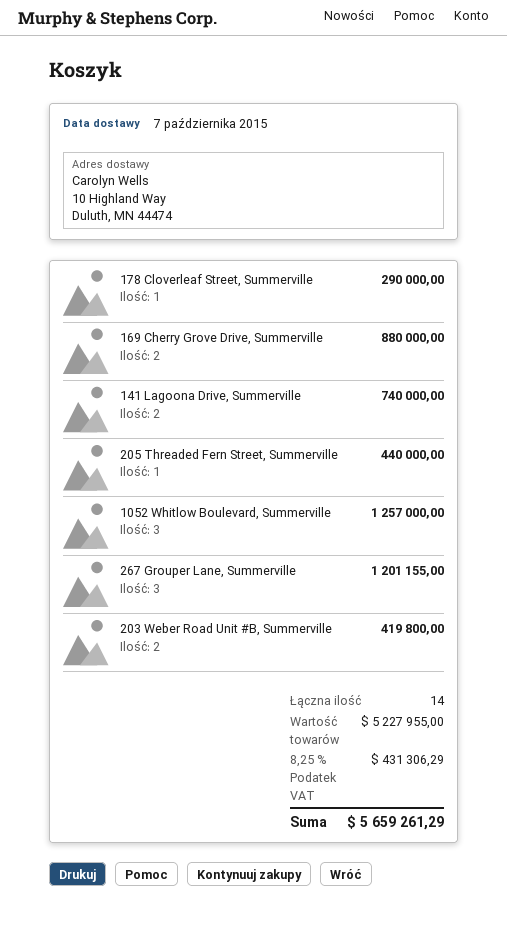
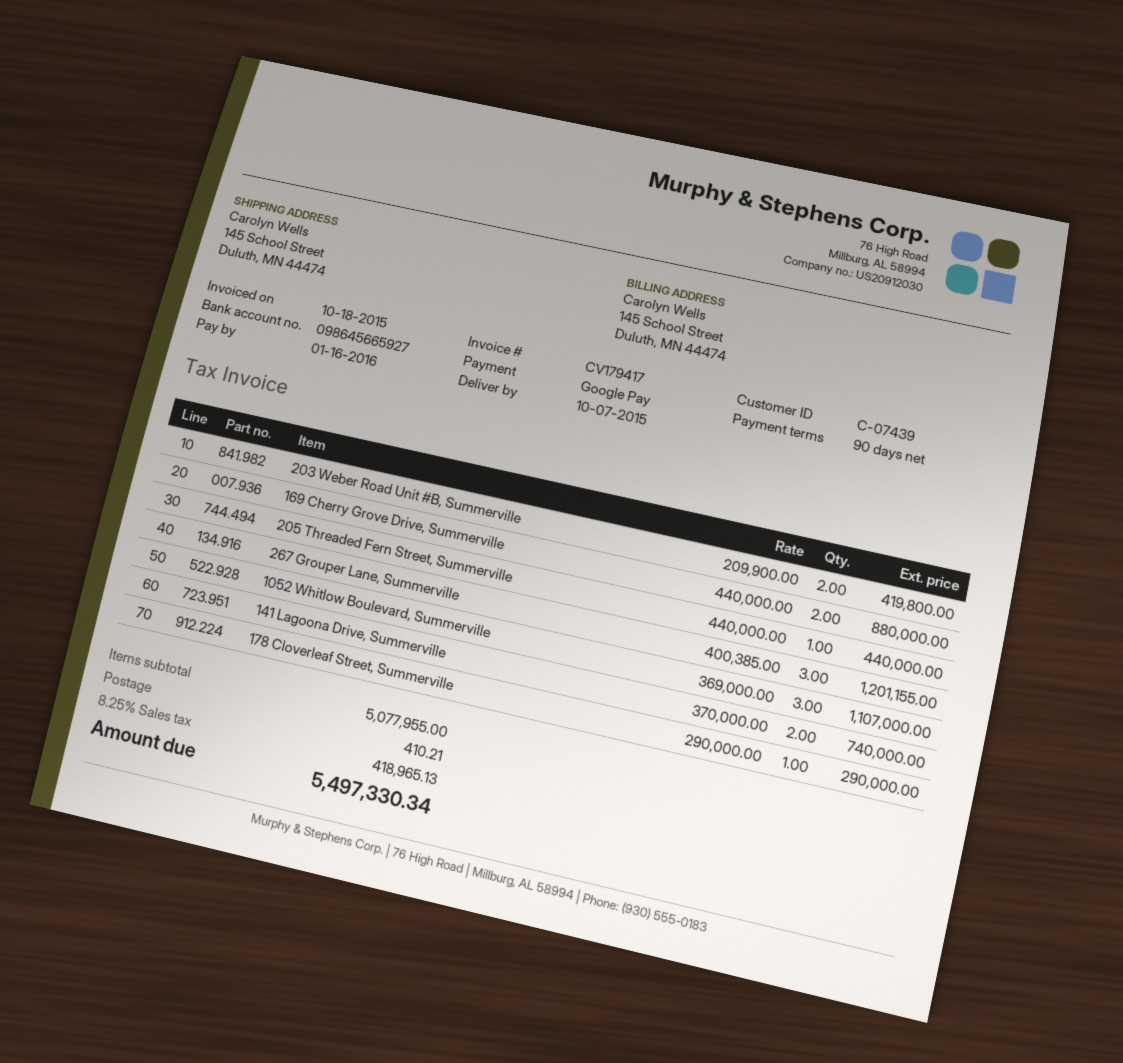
ship to: 10 Highland Way, Duluth, MN 44474 -> 145 School Street, Duluth, MN 44474
1052 Whitlow Boulevard, Summerville: 3 for 1257000.00 -> 3 for 1107000.00
subtotal: 5227955.00 -> 5077955.00
shipping: none -> 410.21
tax: 8.25% = 431306.29 -> 8.25% = 418965.13
total: 5659261.29 -> 5497330.34

